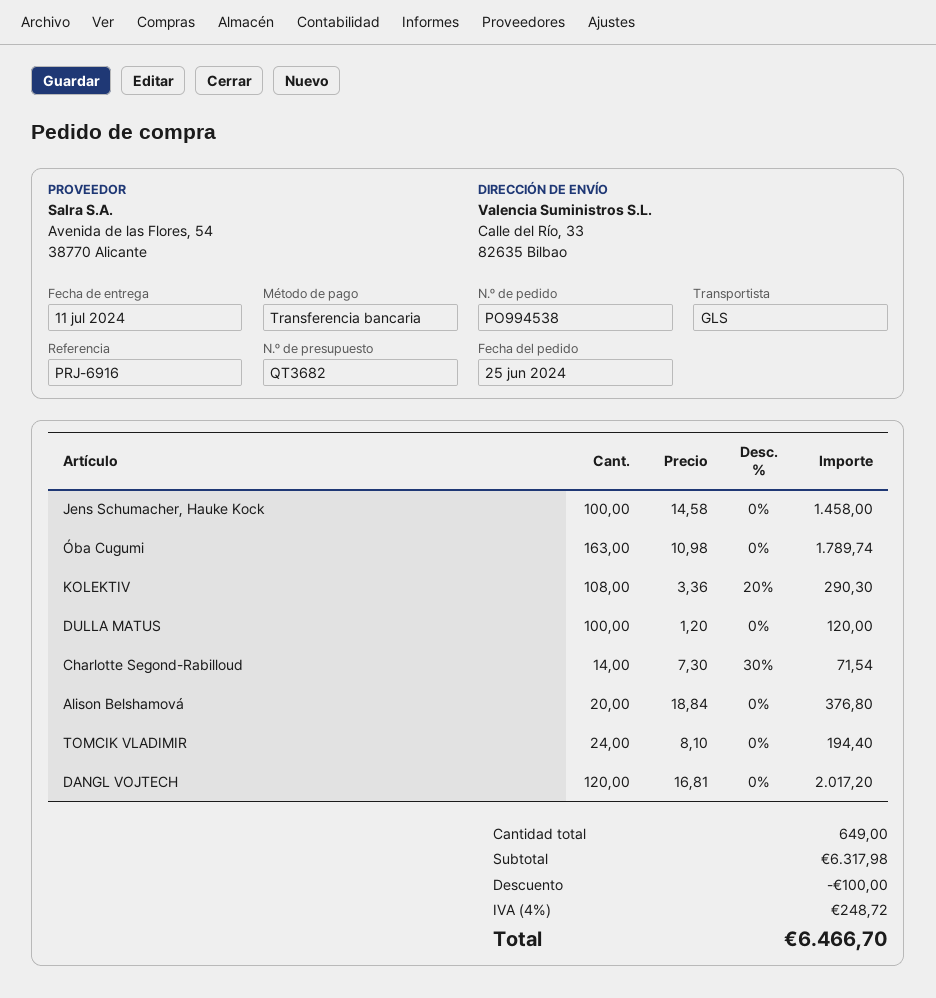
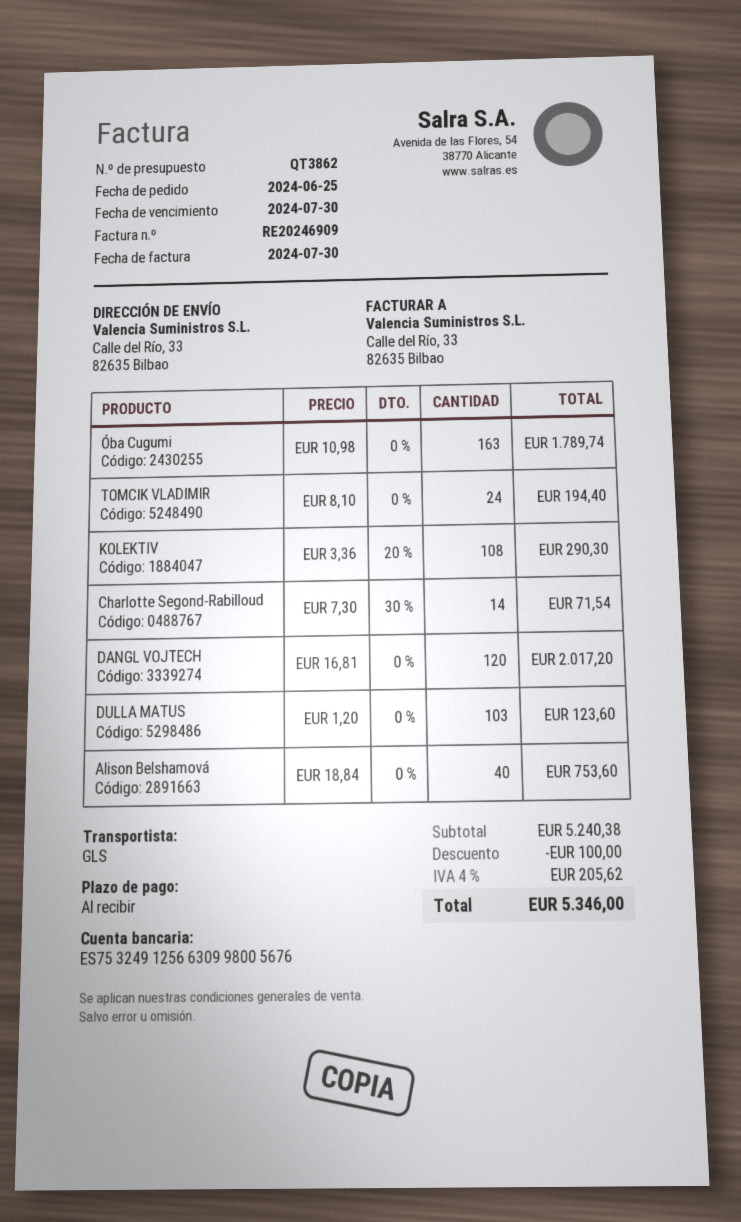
quote number: QT3682 -> QT3862
Jens Schumacher, Hauke Kock: 100 x 14.58 = 1458.00 -> none
DULLA MATUS: 100 x 1.20 = 120.00 -> 103 x 1.20 = 123.60
Alison Belshamová: 20 x 18.84 = 376.80 -> 40 x 18.84 = 753.60
subtotal: 6317.98 -> 5240.38
tax: 4% = 248.72 -> 4% = 205.62
total: 6466.70 -> 5346.00

